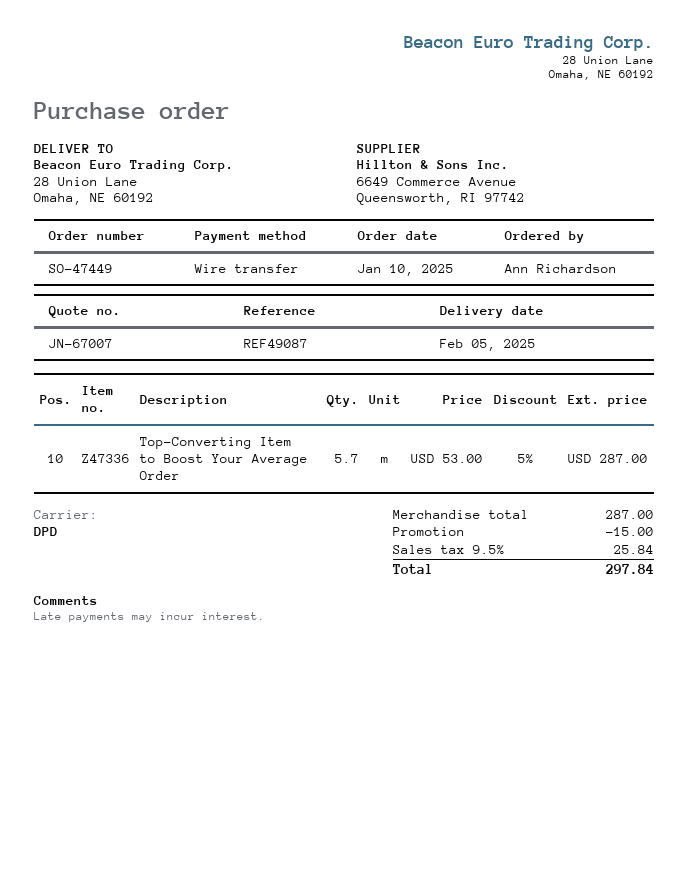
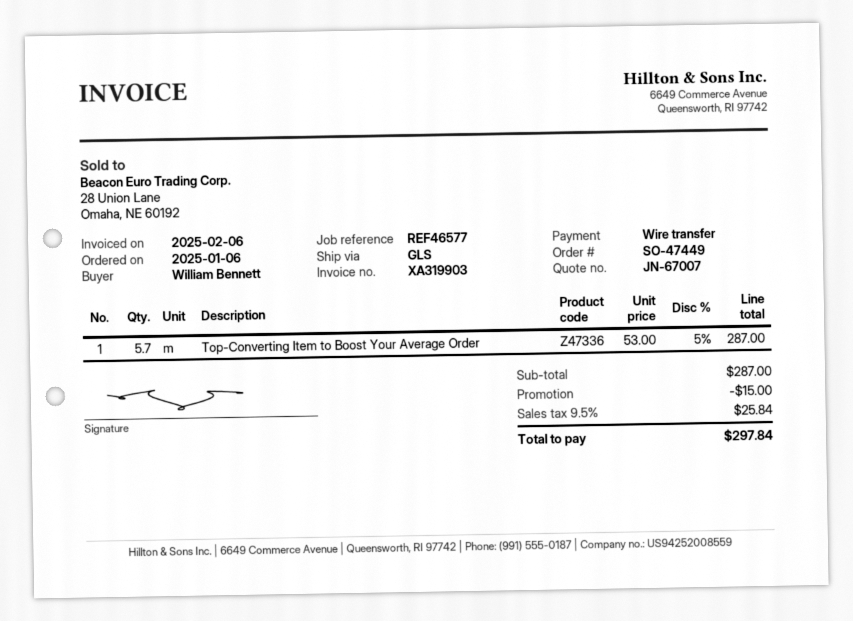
order date: 2025-01-10 -> 2025-01-06
reference: REF49087 -> REF46577
ordered by: Ann Richardson -> William Bennett
shipping method: DPD -> GLS

